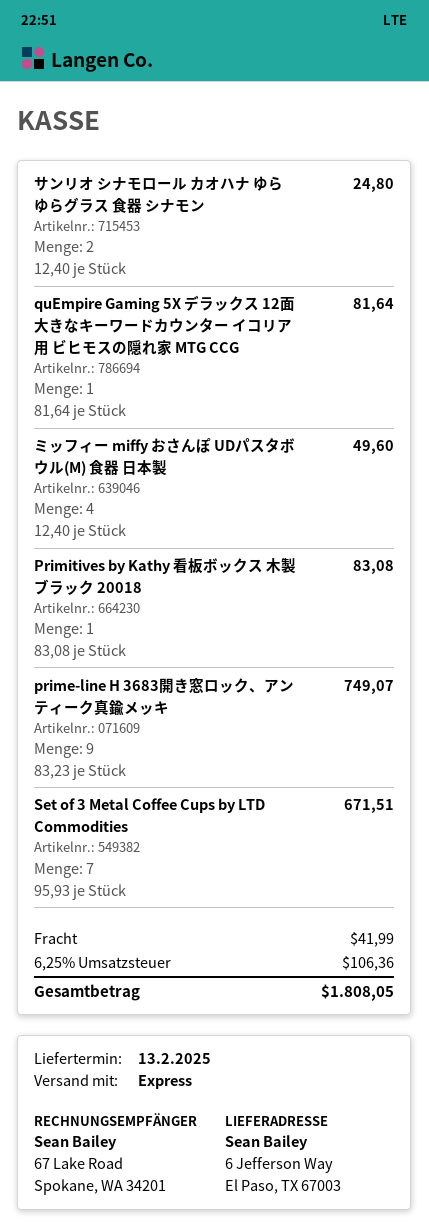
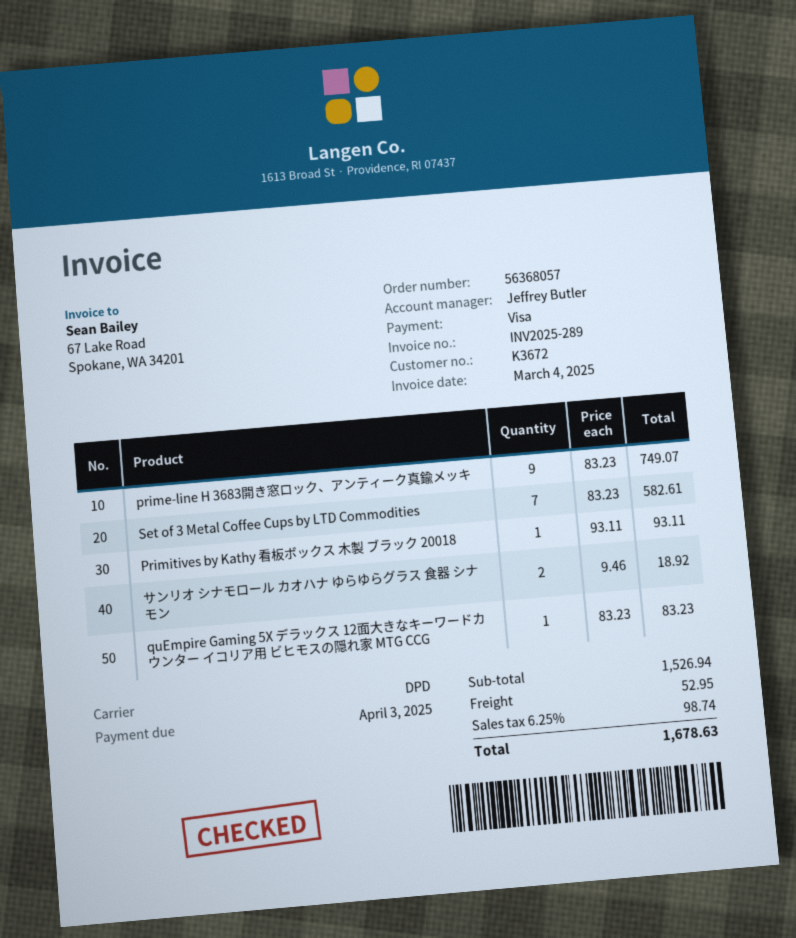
shipping method: express -> DPD
サンリオ シナモロール カオハナ ゆらゆらグラス 食器 シナモン: 2 x 12.40 = 24.80 -> 2 x 9.46 = 18.92
quEmpire Gaming 5X デラックス 12面大きなキーワードカウンター イコリア用 ビヒモスの隠れ家 MTG CCG: 1 x 81.64 = 81.64 -> 1 x 83.23 = 83.23
ミッフィー miffy おさんぽ UDパスタボウル(M) 食器 日本製: 4 x 12.40 = 49.60 -> none
Primitives by Kathy 看板ボックス 木製 ブラック 20018: 1 x 83.08 = 83.08 -> 1 x 93.11 = 93.11
Set of 3 Metal Coffee Cups by LTD Commodities: 7 x 95.93 = 671.51 -> 7 x 83.23 = 582.61
shipping: 41.99 -> 52.95
tax: 6.25% = 106.36 -> 6.25% = 98.74
total: 1808.05 -> 1678.63

